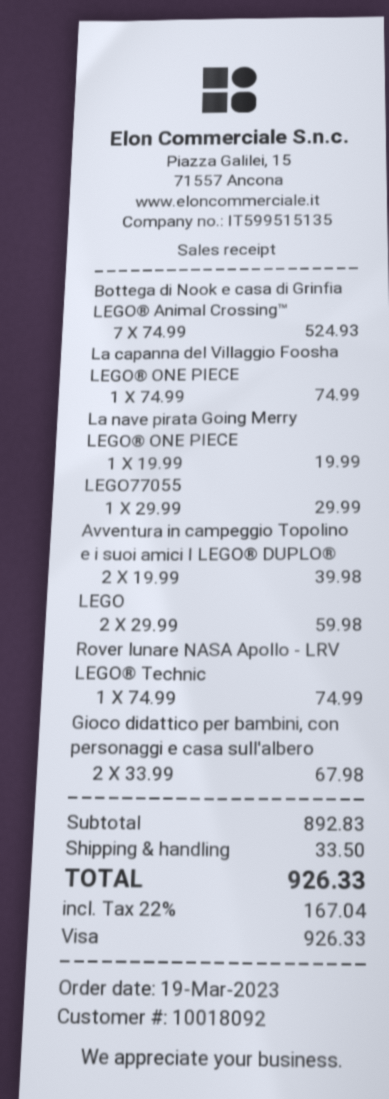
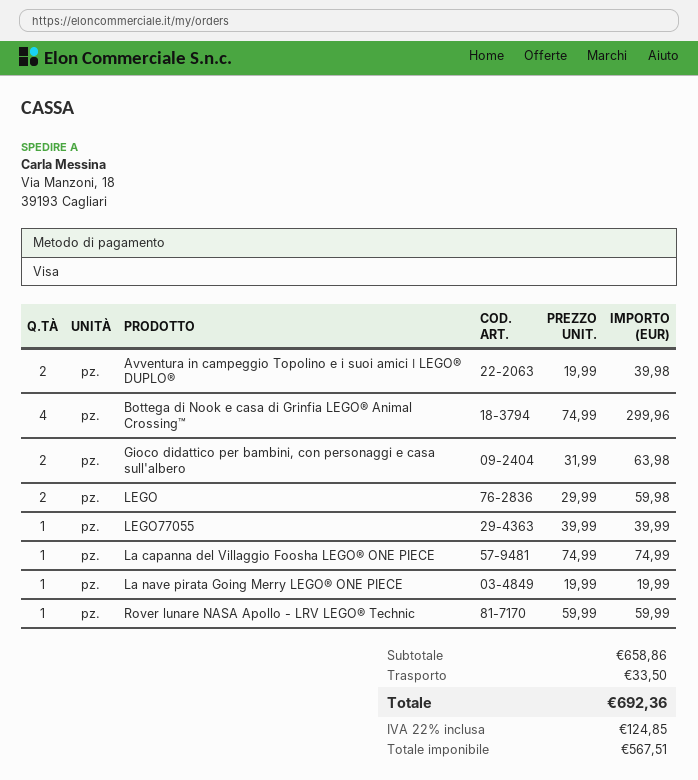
Bottega di Nook e casa di Grinfia LEGO® Animal Crossing™: 7 x 74.99 = 524.93 -> 4 x 74.99 = 299.96
LEGO77055: 1 x 29.99 = 29.99 -> 1 x 39.99 = 39.99
Rover lunare NASA Apollo - LRV LEGO® Technic: 1 x 74.99 = 74.99 -> 1 x 59.99 = 59.99
Gioco didattico per bambini, con personaggi e casa sull'albero: 2 x 33.99 = 67.98 -> 2 x 31.99 = 63.98
subtotal: 892.83 -> 658.86
tax: 22% = 167.04 -> 22% = 124.85
total: 926.33 -> 692.36

